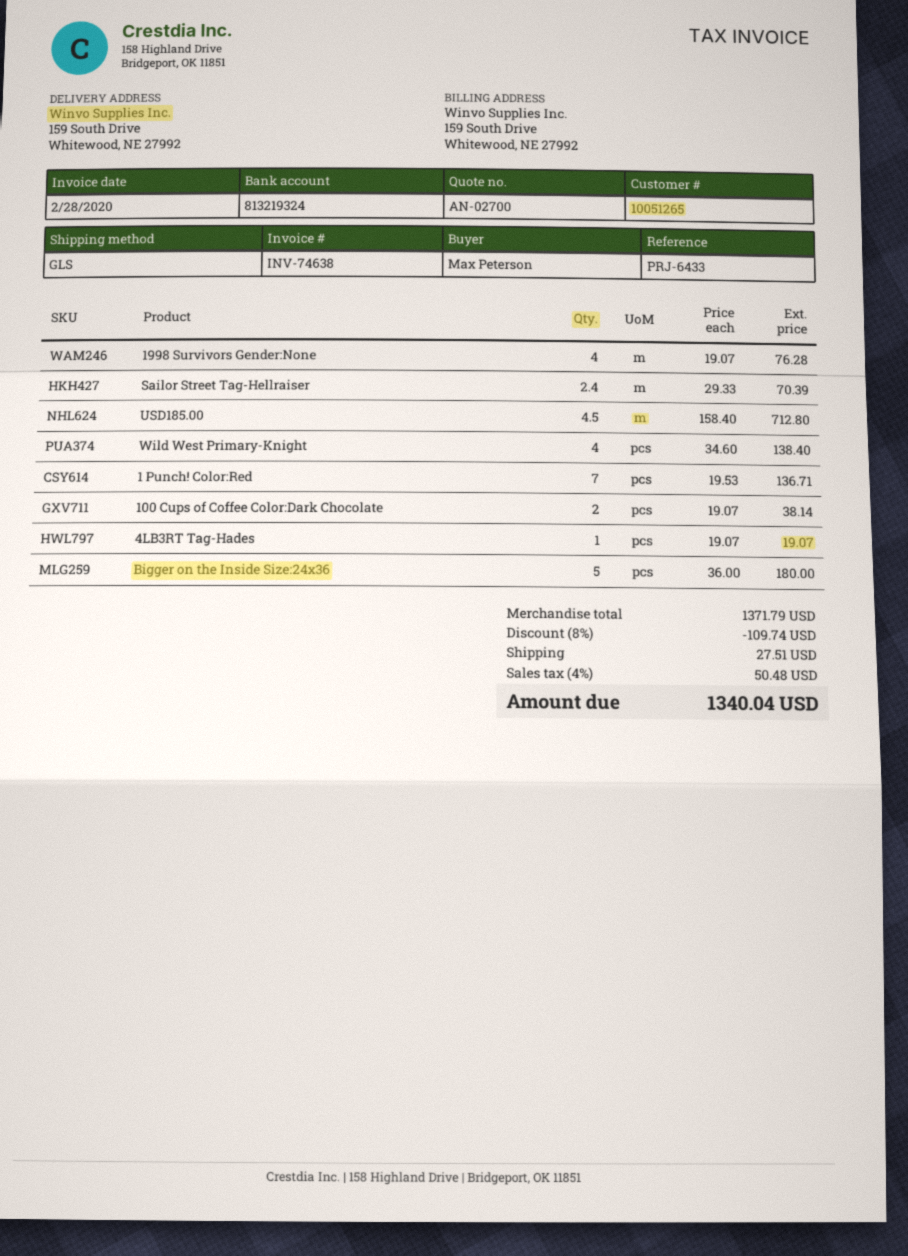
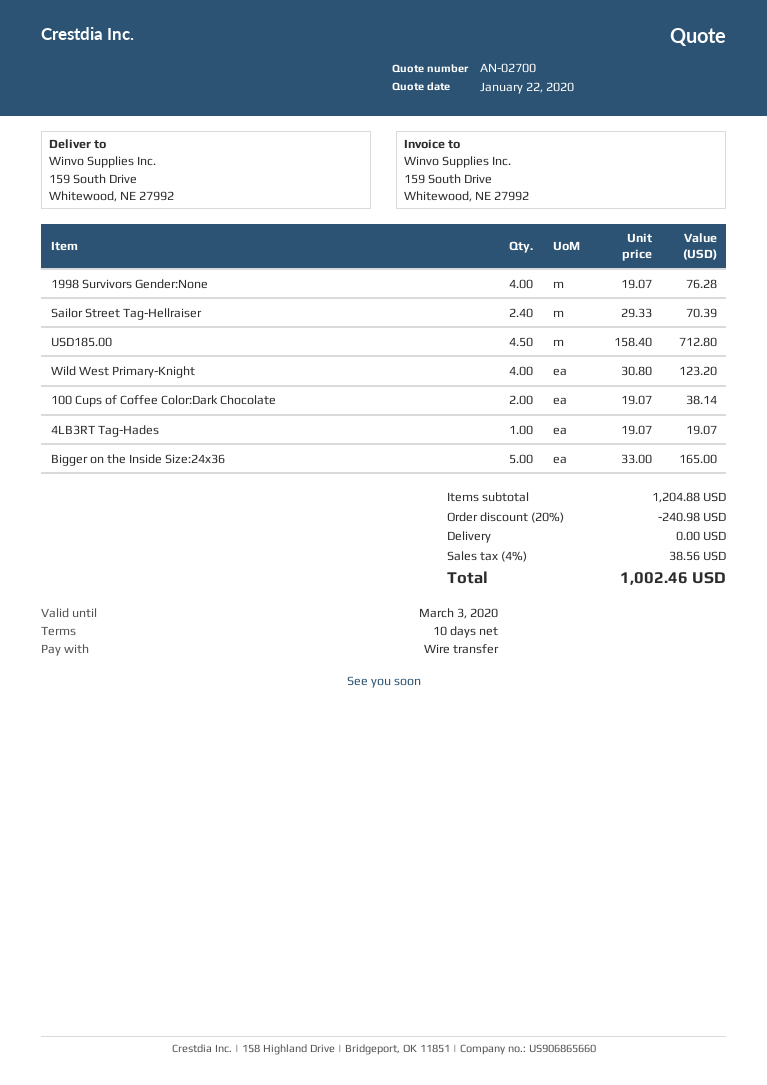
Wild West Primary-Knight: 4 x 34.60 = 138.40 -> 4 x 30.80 = 123.20
1 Punch! Color:Red: 7 x 19.53 = 136.71 -> none
Bigger on the Inside Size:24x36: 5 x 36.00 = 180.00 -> 5 x 33.00 = 165.00
subtotal: 1371.79 -> 1204.88
discount: 8% = 109.74 -> 20% = 240.98
shipping: 27.51 -> 0.00
tax: 4% = 50.48 -> 4% = 38.56
total: 1340.04 -> 1002.46

